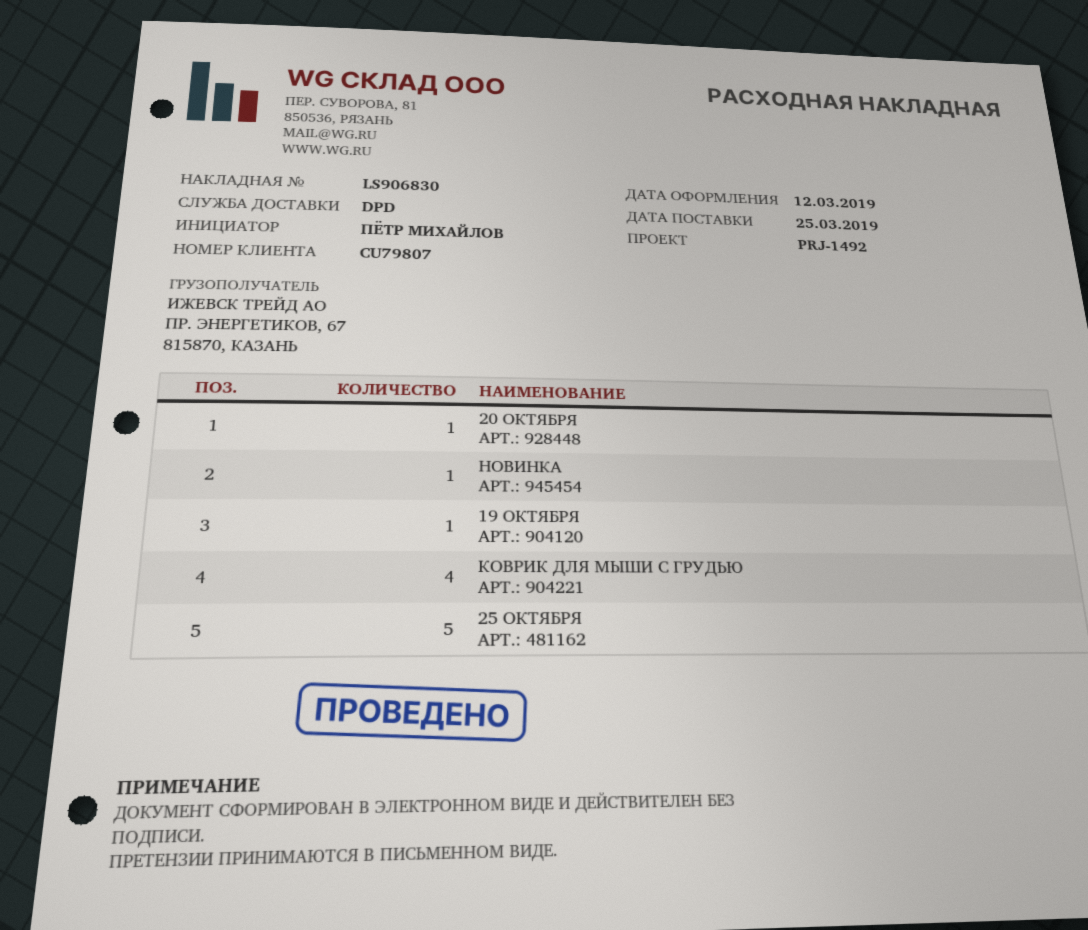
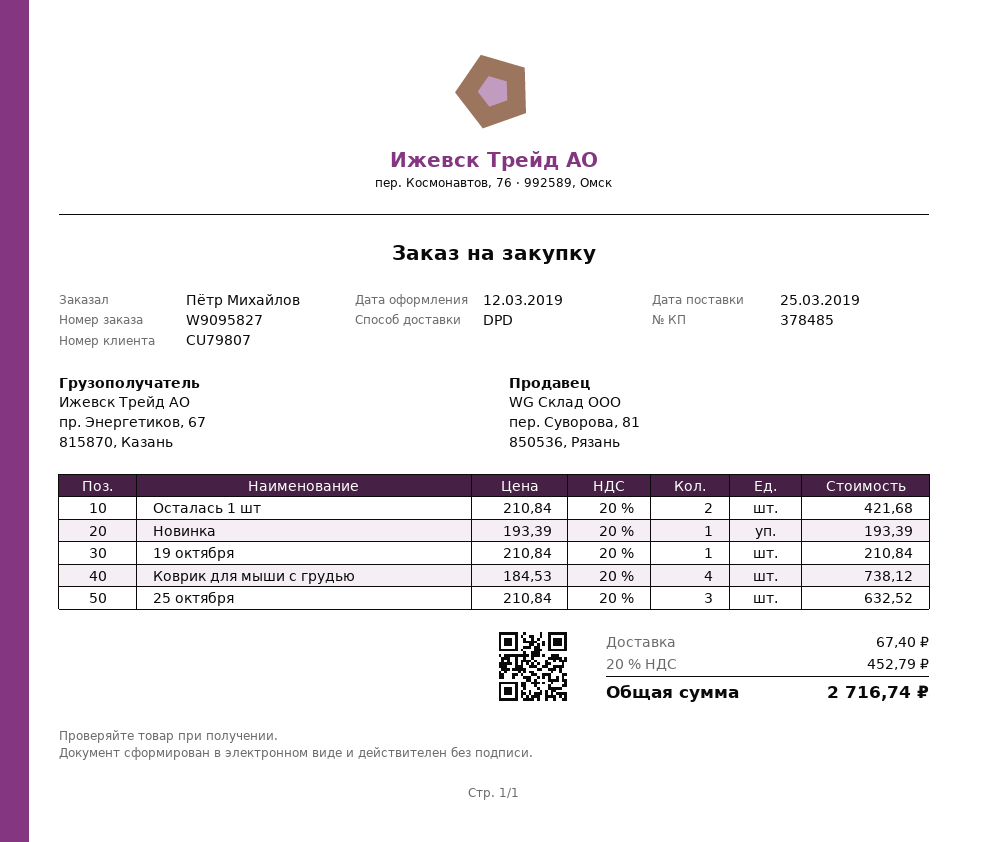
20 ОКТЯБРЯ: 1 -> none
25 ОКТЯБРЯ: 5 -> 3
Осталась 1 шт: none -> 2

